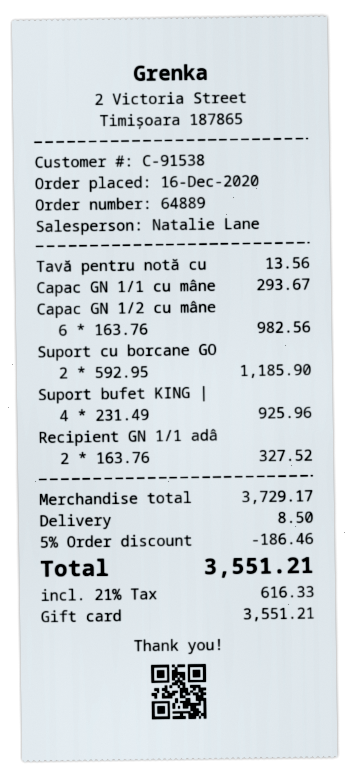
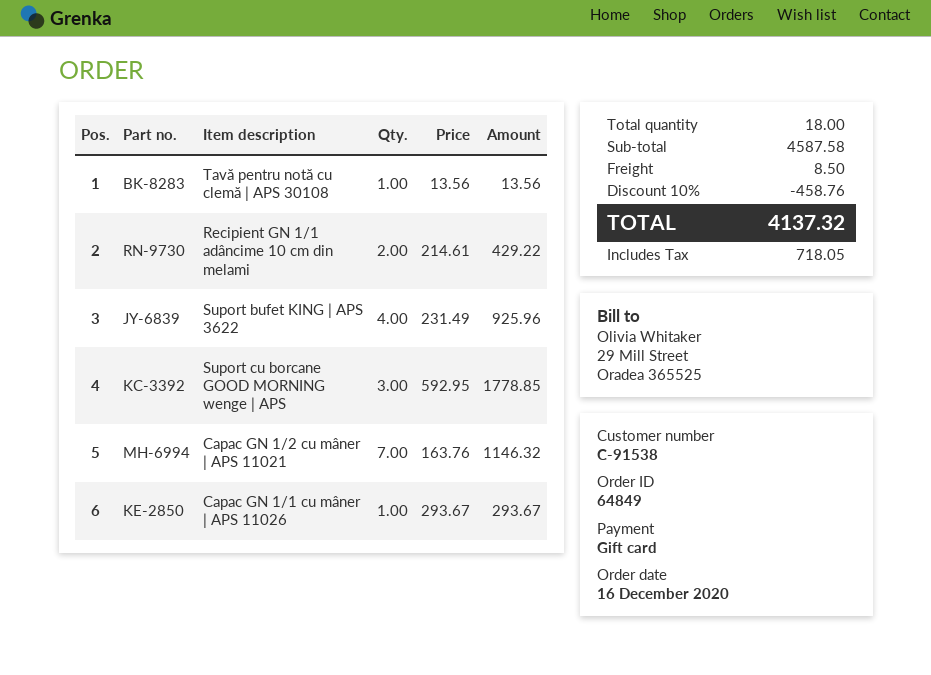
order number: 64889 -> 64849
Capac GN 1/2 cu mâne: 6 x 163.76 = 982.56 -> 7 x 163.76 = 1146.32
Suport cu borcane GO: 2 x 592.95 = 1185.90 -> 3 x 592.95 = 1778.85
Recipient GN 1/1 adâ: 2 x 163.76 = 327.52 -> 2 x 214.61 = 429.22
subtotal: 3729.17 -> 4587.58
discount: 5% = 186.46 -> 10% = 458.76
tax: 616.33 -> 718.05
total: 3551.21 -> 4137.32

